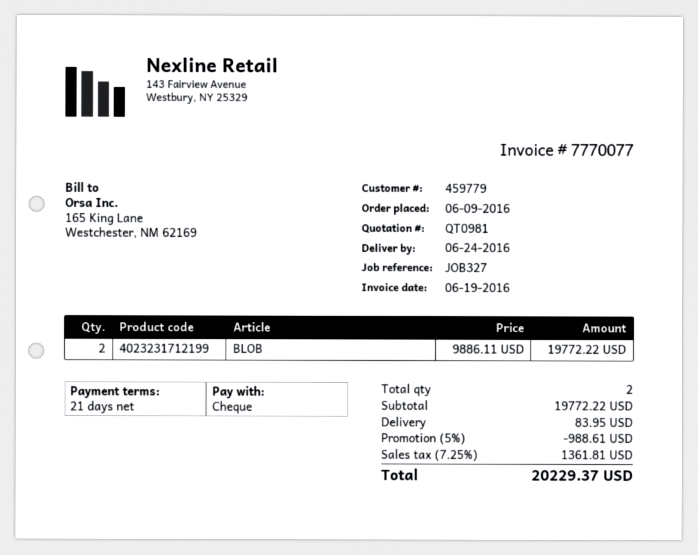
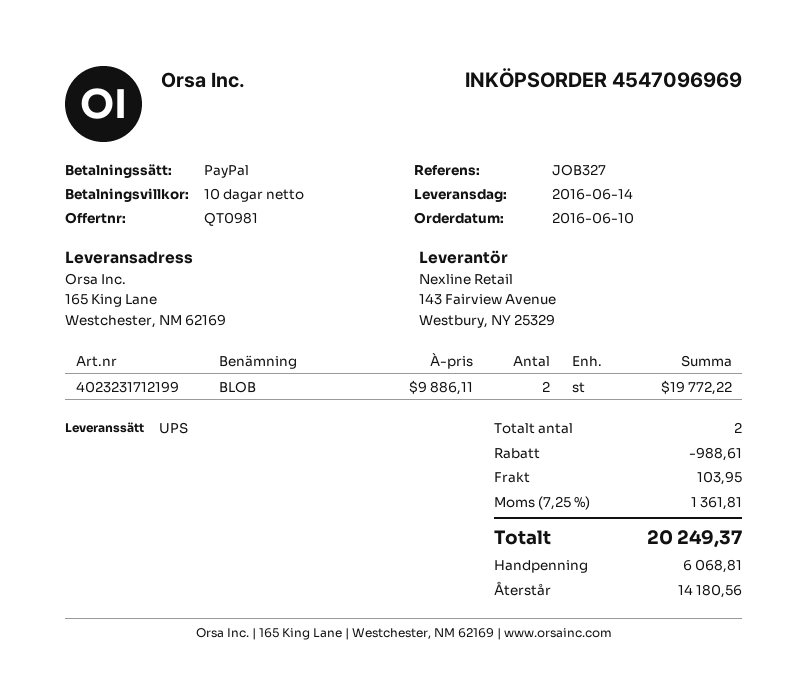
order date: 2016-06-09 -> 2016-06-10
delivery date: 2016-06-24 -> 2016-06-14
payment terms: 21 days -> 10 days
payment method: cheque -> PayPal
shipping: 83.95 -> 103.95
total: 20229.37 -> 20249.37

